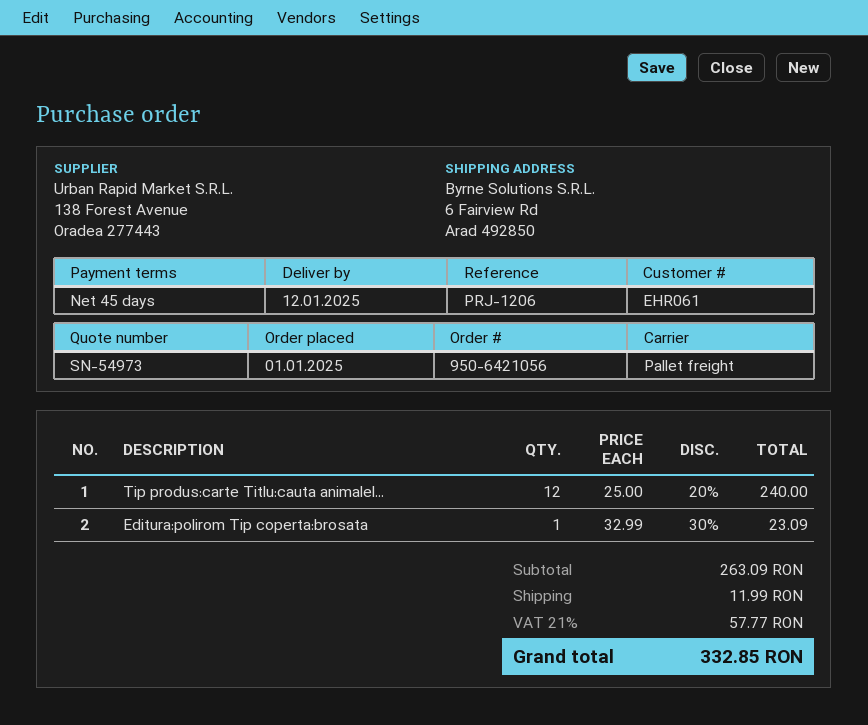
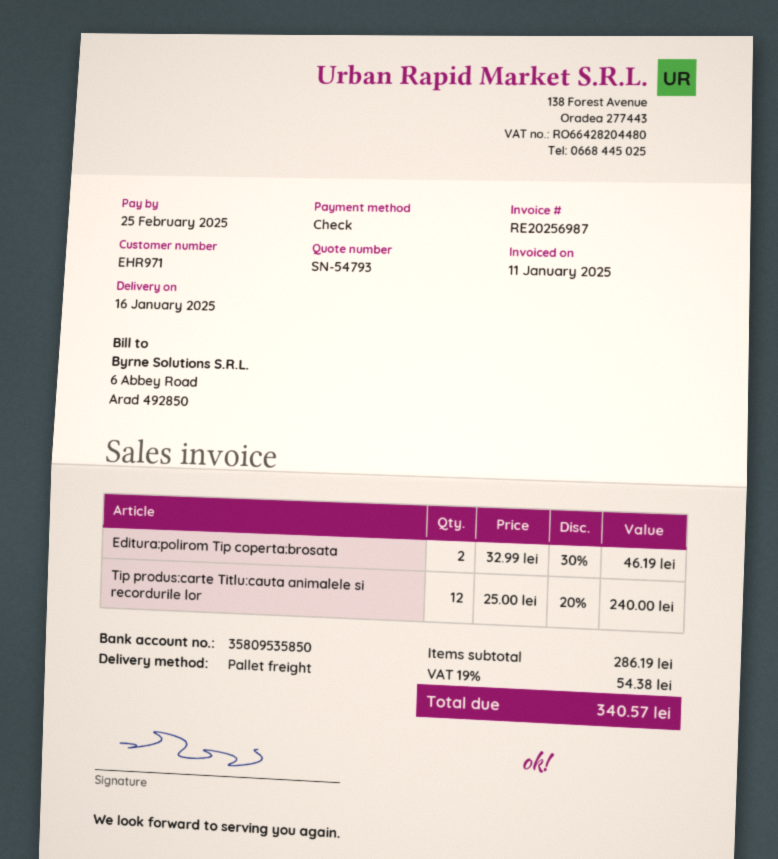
quote number: SN-54973 -> SN-54793
delivery date: 2025-01-12 -> 2025-01-16
customer number: EHR061 -> EHR971
Editura:polirom Tip coperta:brosata: 1 x 32.99 - 30% = 23.09 -> 2 x 32.99 - 30% = 46.19
subtotal: 263.09 -> 286.19
shipping: 11.99 -> none
tax: 21% = 57.77 -> 19% = 54.38
total: 332.85 -> 340.57

